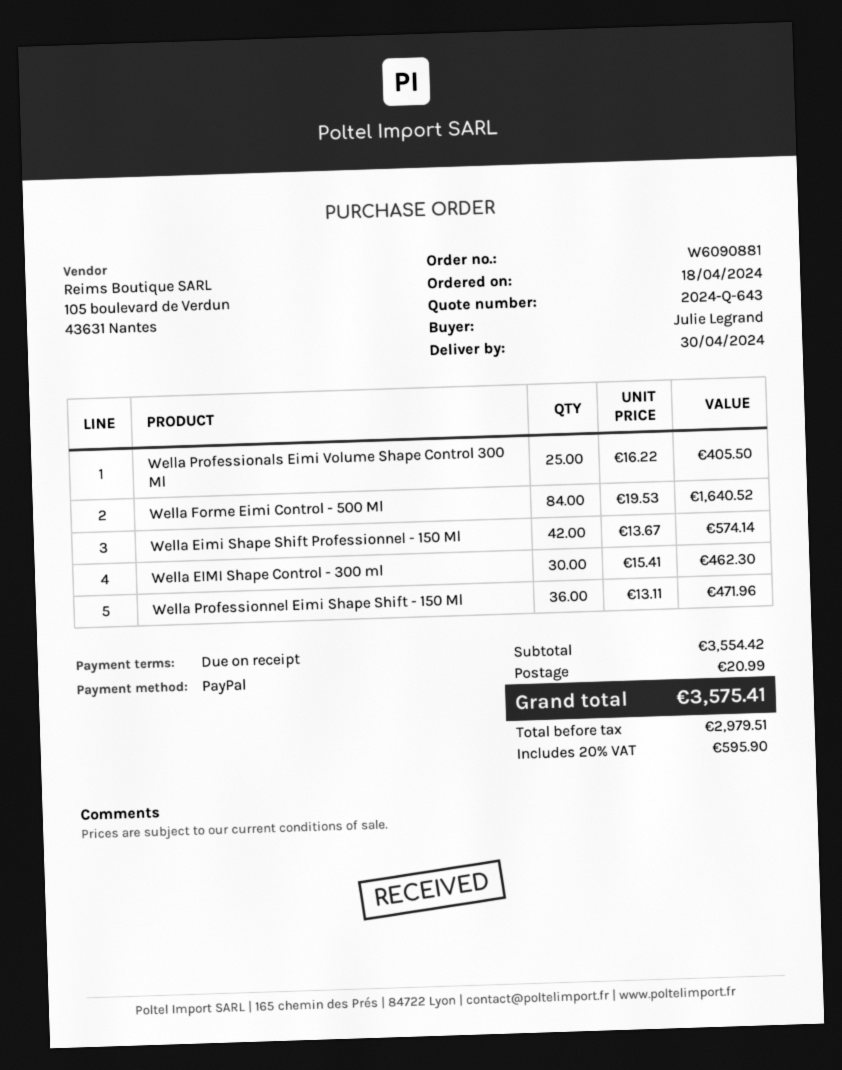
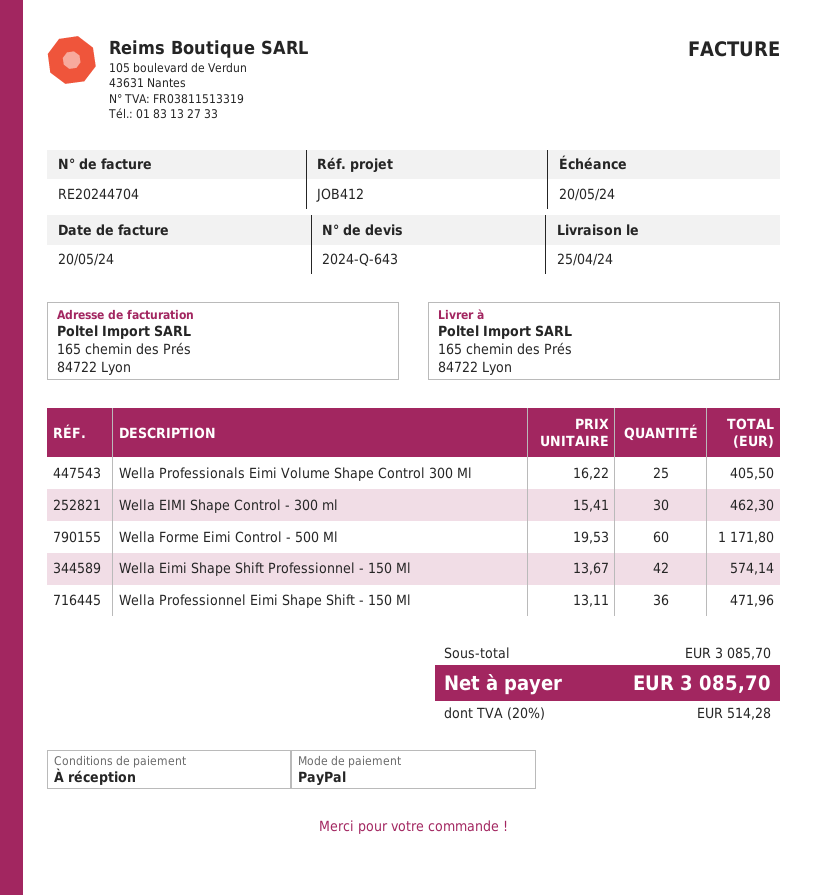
delivery date: 2024-04-30 -> 2024-04-25
Wella Forme Eimi Control - 500 Ml: 84 x 19.53 = 1640.52 -> 60 x 19.53 = 1171.80
subtotal: 3554.42 -> 3085.70
shipping: 20.99 -> none
tax: 20% = 595.90 -> 20% = 514.28
total: 3575.41 -> 3085.70

